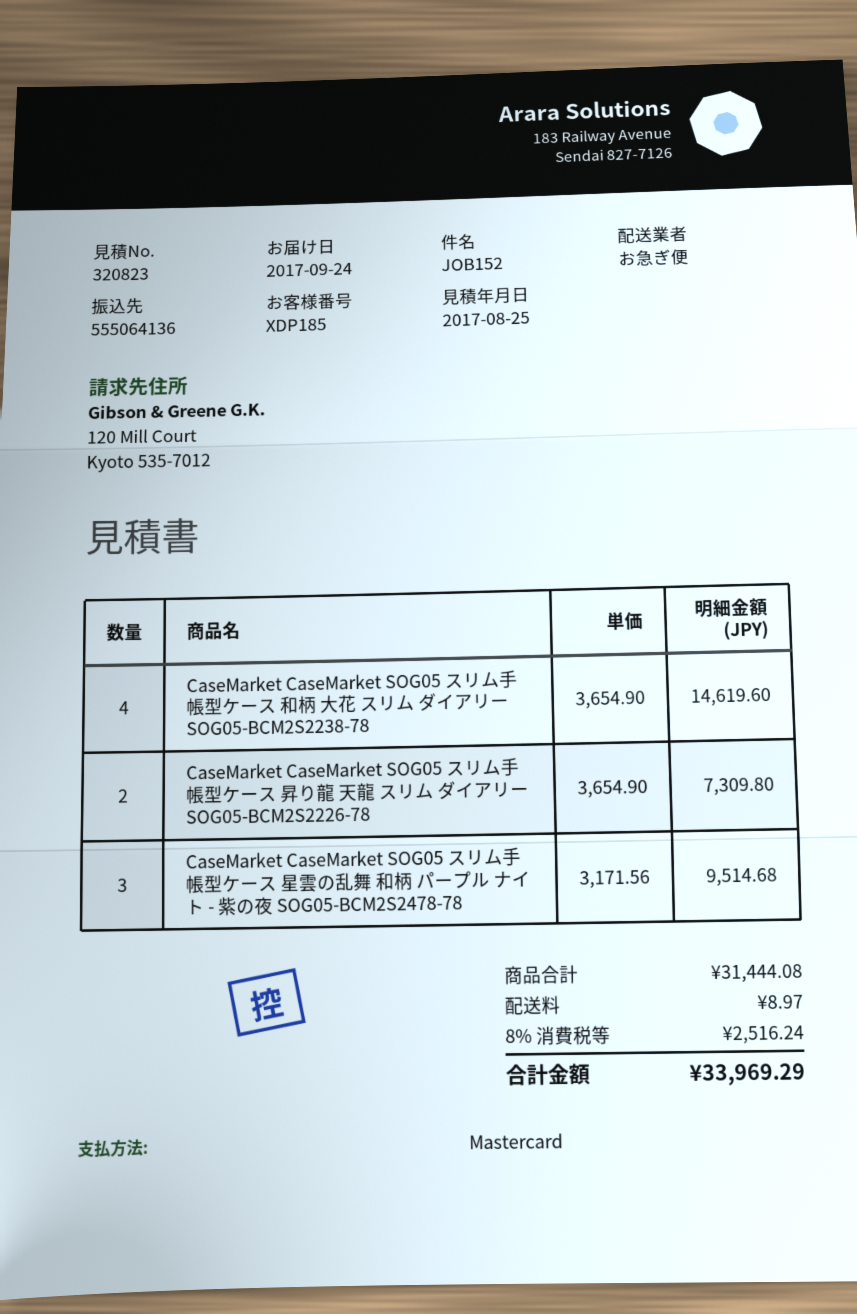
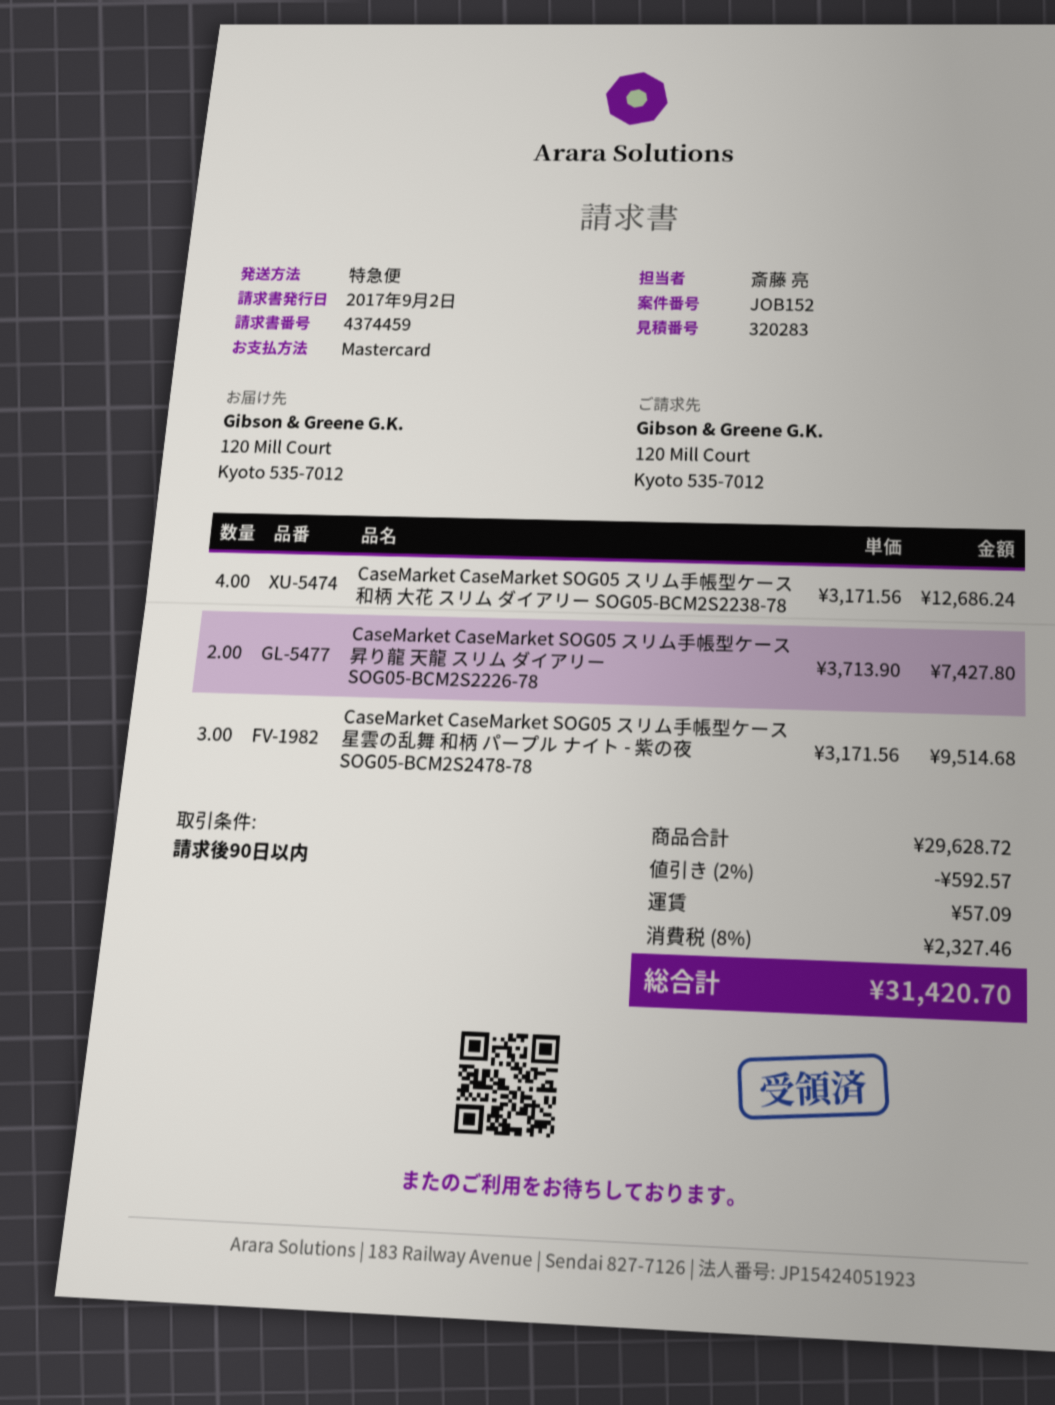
quote number: 320823 -> 320283
CaseMarket CaseMarket SOG05 スリム手帳型ケース 和柄 大花 スリム ダイアリー SOG05-BCM2S2238-78: 4 x 3654.90 = 14619.60 -> 4 x 3171.56 = 12686.24
CaseMarket CaseMarket SOG05 スリム手帳型ケース 昇り龍 天龍 スリム ダイアリー SOG05-BCM2S2226-78: 2 x 3654.90 = 7309.80 -> 2 x 3713.90 = 7427.80
subtotal: 31444.08 -> 29628.72
discount: none -> 2% = 592.57
shipping: 8.97 -> 57.09
tax: 8% = 2516.24 -> 8% = 2327.46
total: 33969.29 -> 31420.70

